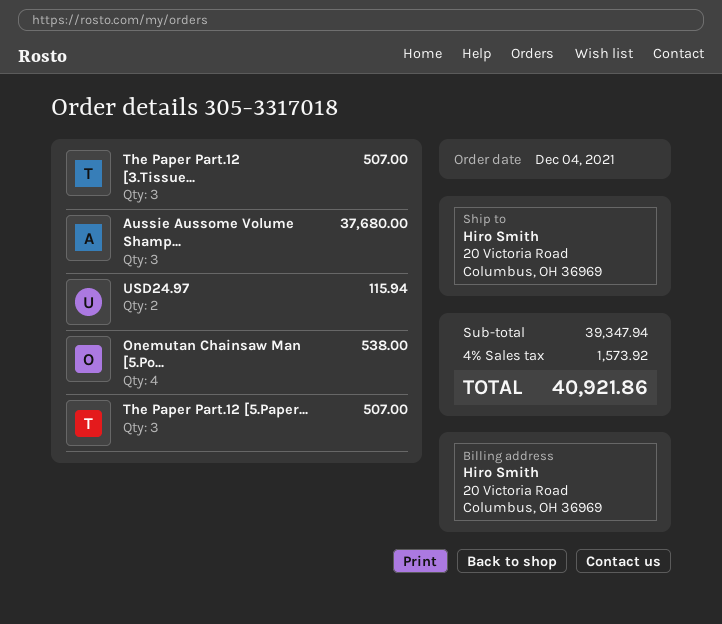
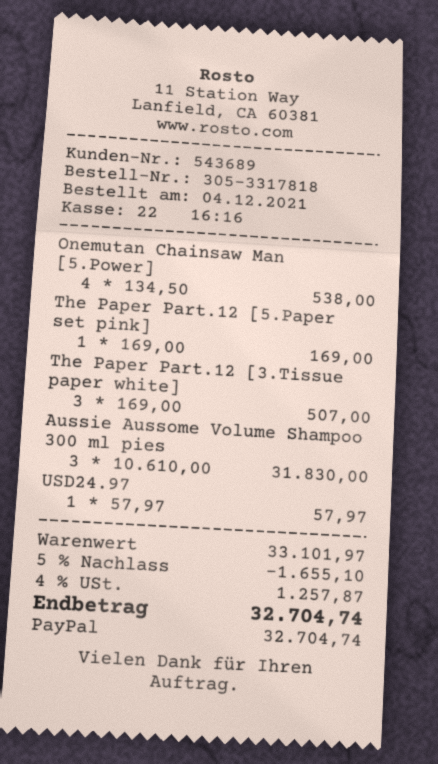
order number: 305-3317018 -> 305-3317818
Aussie Aussome Volume Shamp...: 3 for 37680.00 -> 3 for 31830.00
USD24.97: 2 for 115.94 -> 1 for 57.97
The Paper Part.12 [5.Paper...: 3 for 507.00 -> 1 for 169.00
subtotal: 39347.94 -> 33101.97
discount: none -> 5% = 1655.10
tax: 4% = 1573.92 -> 4% = 1257.87
total: 40921.86 -> 32704.74

